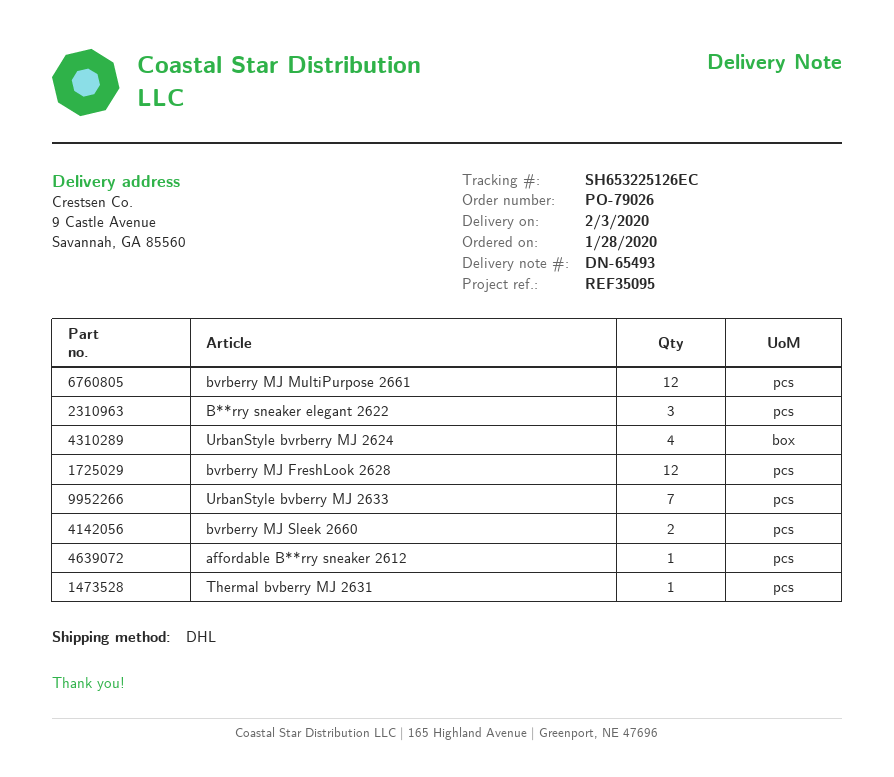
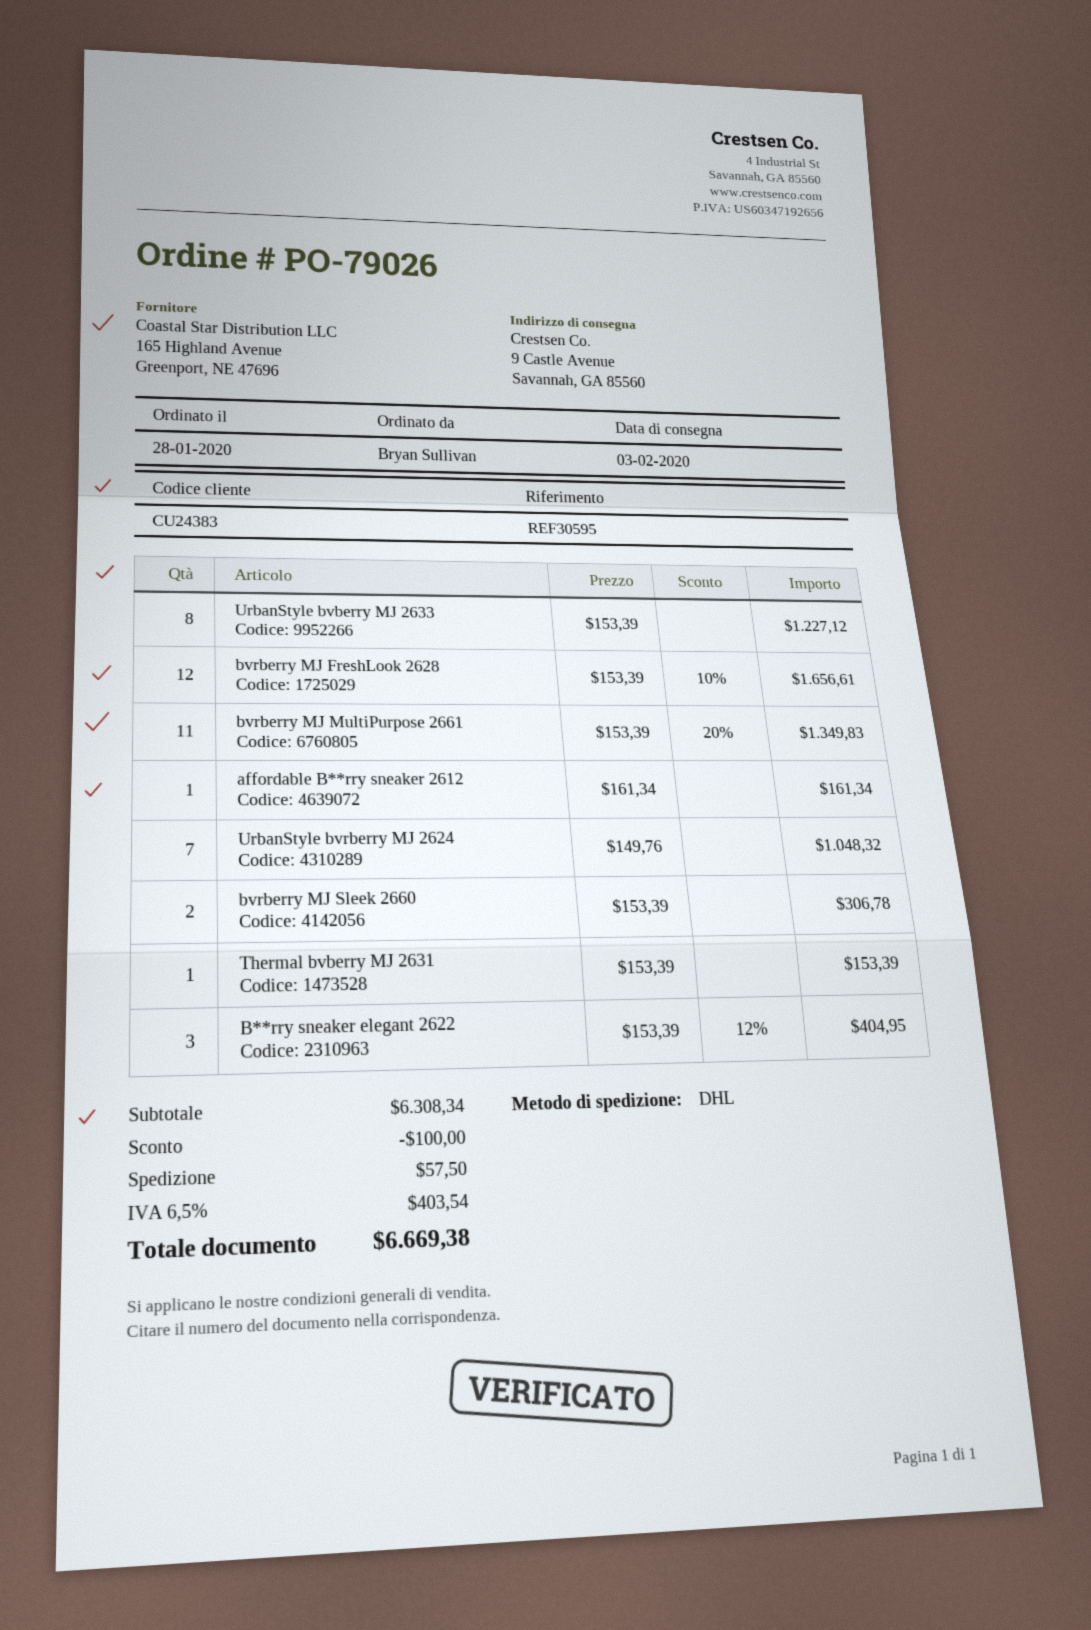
reference: REF35095 -> REF30595
bvrberry MJ MultiPurpose 2661: 12 -> 11
UrbanStyle bvrberry MJ 2624: 4 -> 7
UrbanStyle bvberry MJ 2633: 7 -> 8

